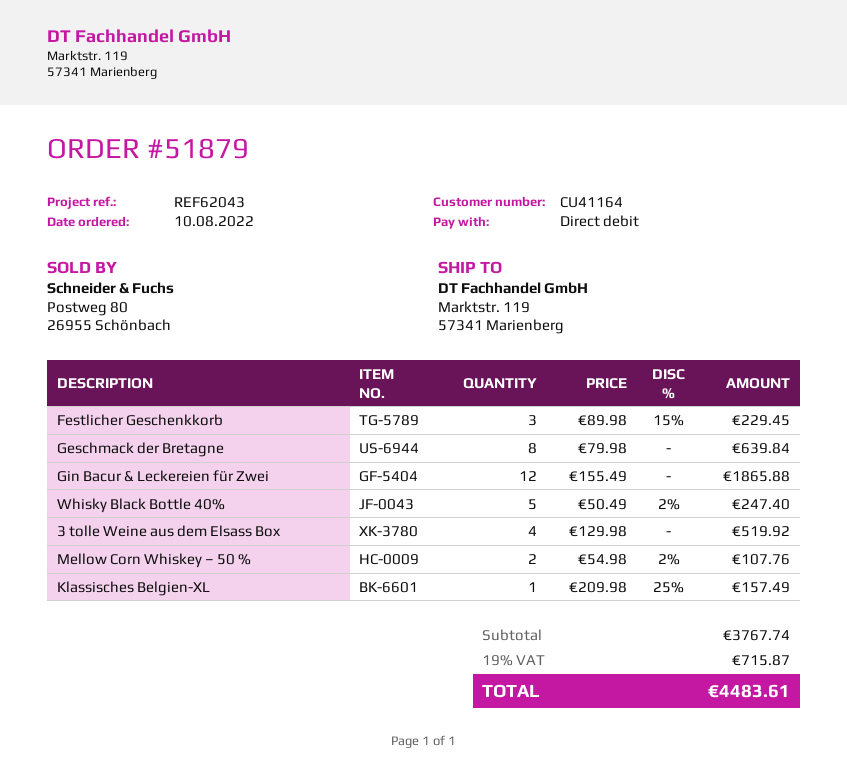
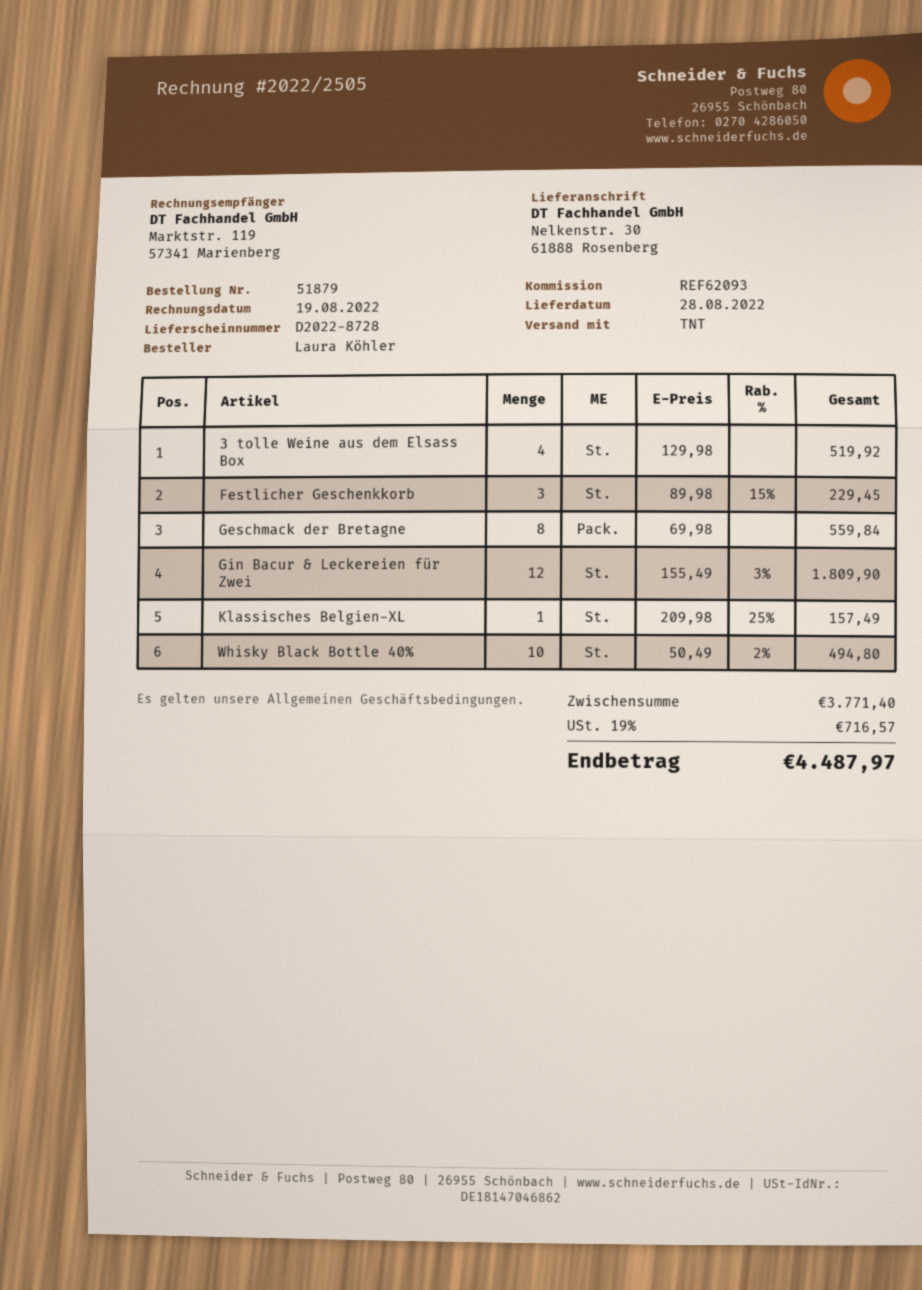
reference: REF62043 -> REF62093
ship to: Marktstr. 119, 57341 Marienberg -> Nelkenstr. 30, 61888 Rosenberg
Geschmack der Bretagne: 8 x 79.98 = 639.84 -> 8 x 69.98 = 559.84
Gin Bacur & Leckereien für Zwei: 12 x 155.49 = 1865.88 -> 12 x 155.49 - 3% = 1809.90
Whisky Black Bottle 40%: 5 x 50.49 - 2% = 247.40 -> 10 x 50.49 - 2% = 494.80
Mellow Corn Whiskey – 50 %: 2 x 54.98 - 2% = 107.76 -> none
subtotal: 3767.74 -> 3771.40
tax: 19% = 715.87 -> 19% = 716.57
total: 4483.61 -> 4487.97

